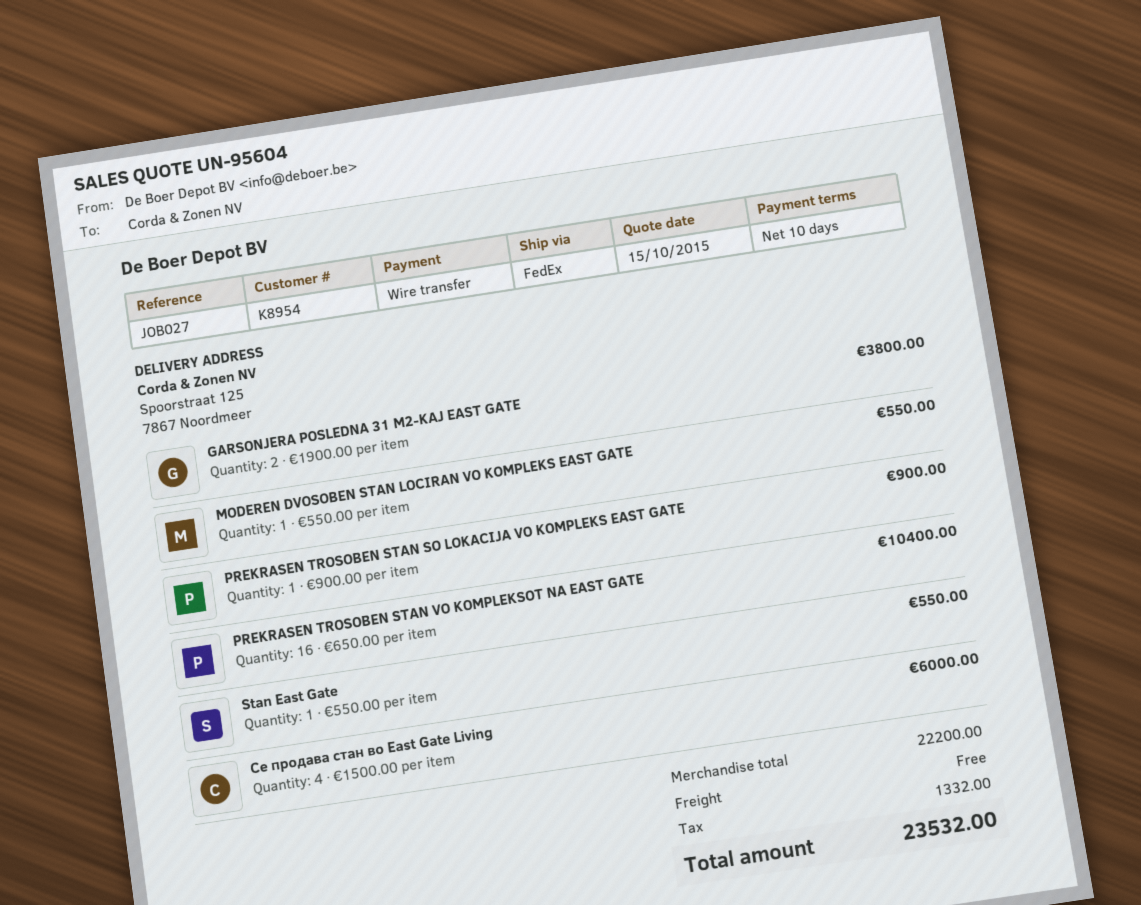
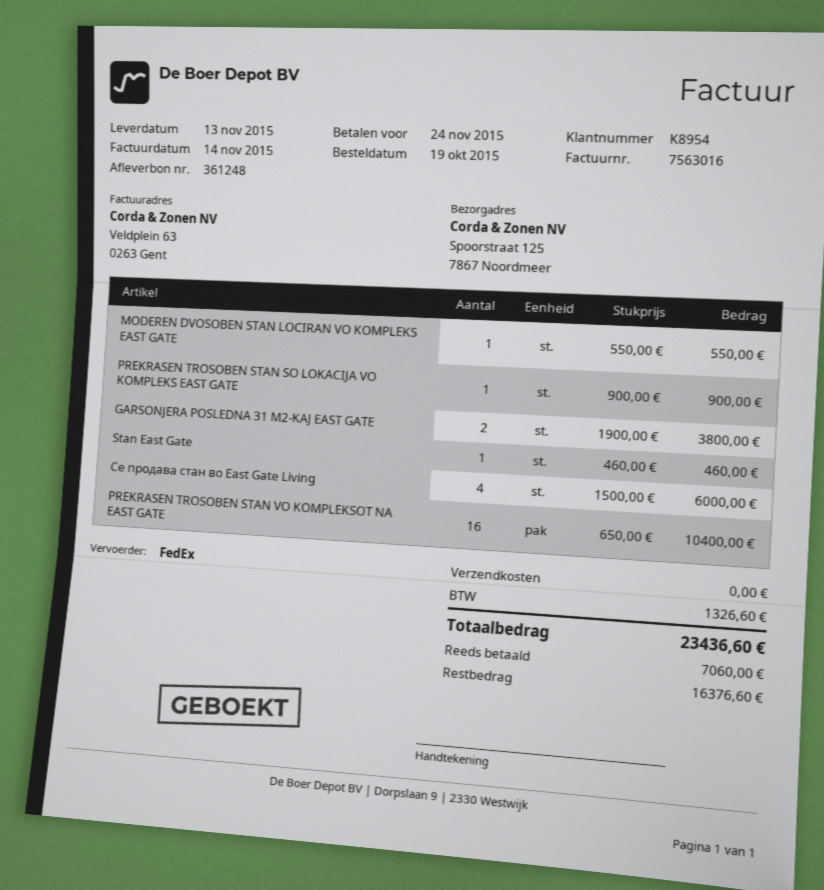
Stan East Gate: 1 x 550.00 = 550.00 -> 1 x 460.00 = 460.00
tax: 1332.00 -> 1326.60
total: 23532.00 -> 23436.60

